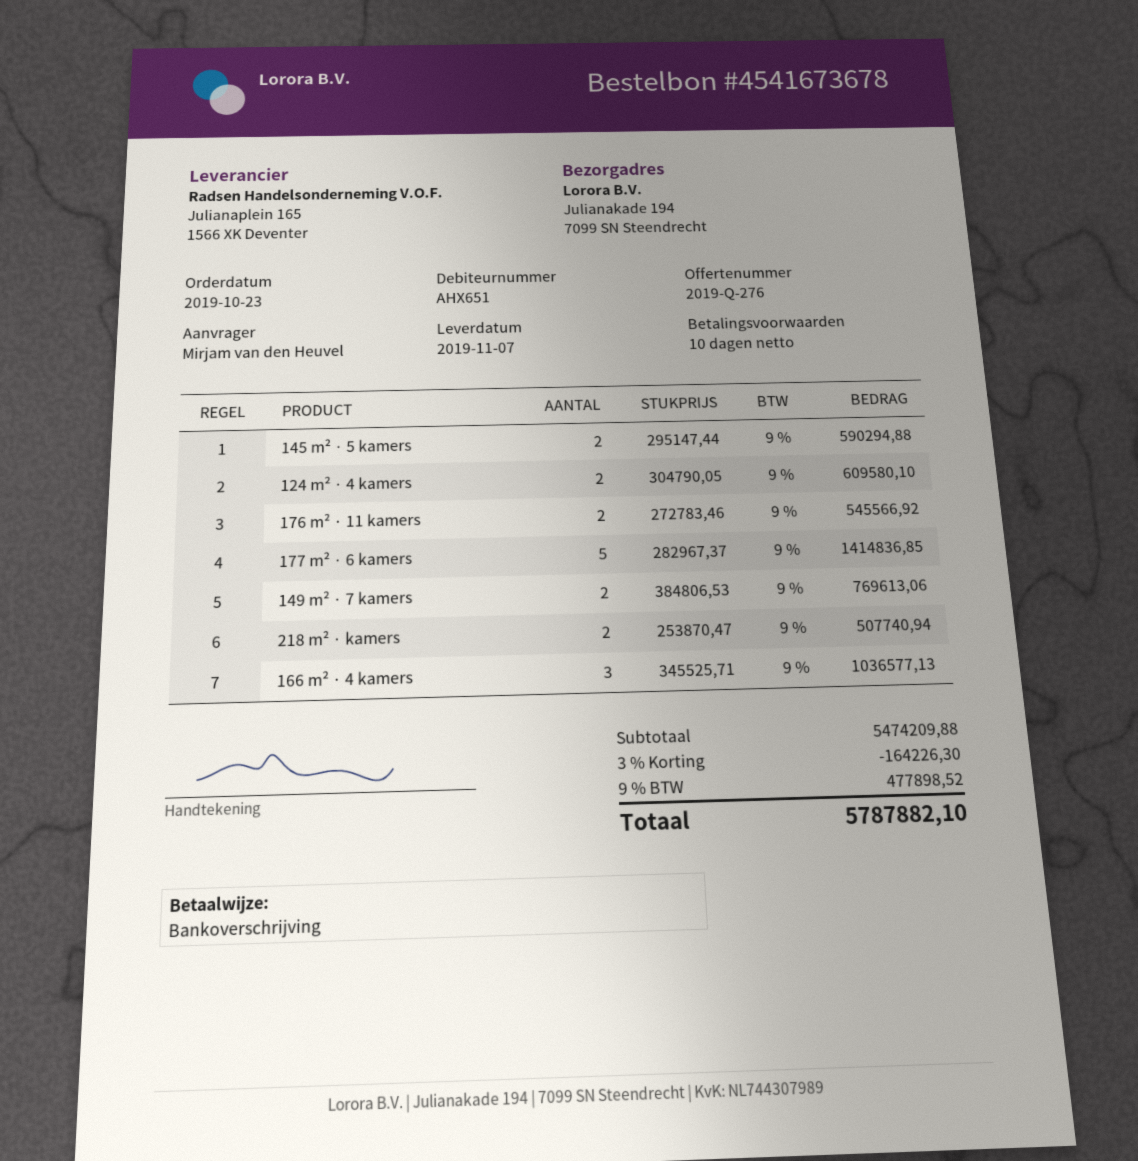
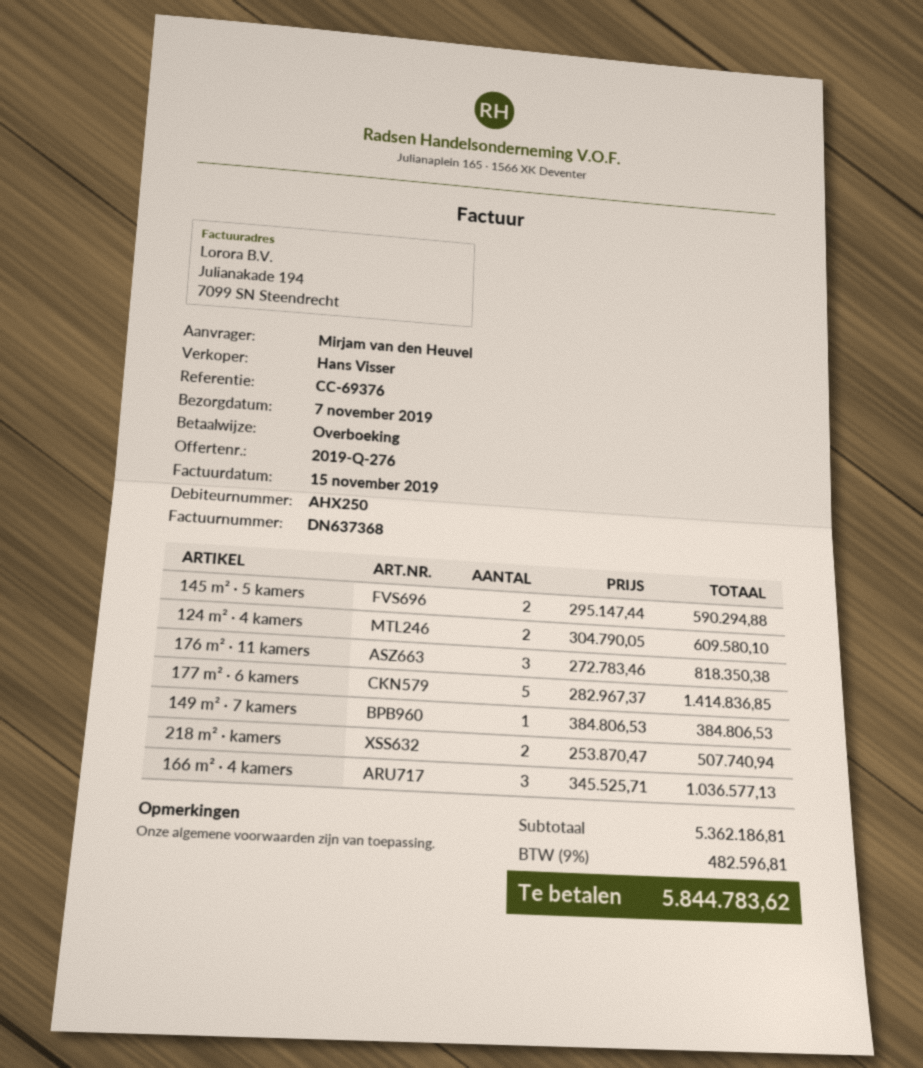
customer number: AHX651 -> AHX250
176 m² · 11 kamers: 2 x 272783.46 = 545566.92 -> 3 x 272783.46 = 818350.38
149 m² · 7 kamers: 2 x 384806.53 = 769613.06 -> 1 x 384806.53 = 384806.53
subtotal: 5474209.88 -> 5362186.81
discount: 3% = 164226.30 -> none
tax: 9% = 477898.52 -> 9% = 482596.81
total: 5787882.10 -> 5844783.62

